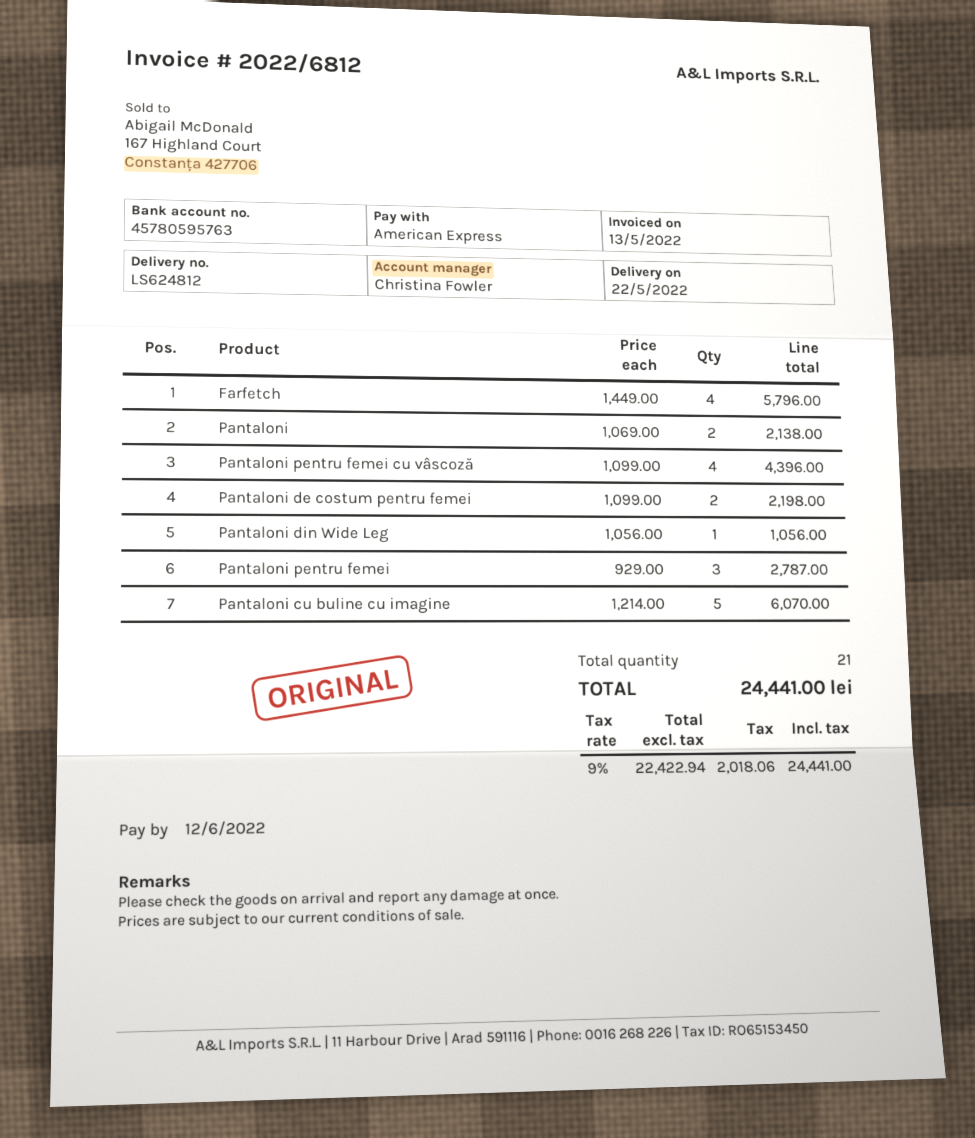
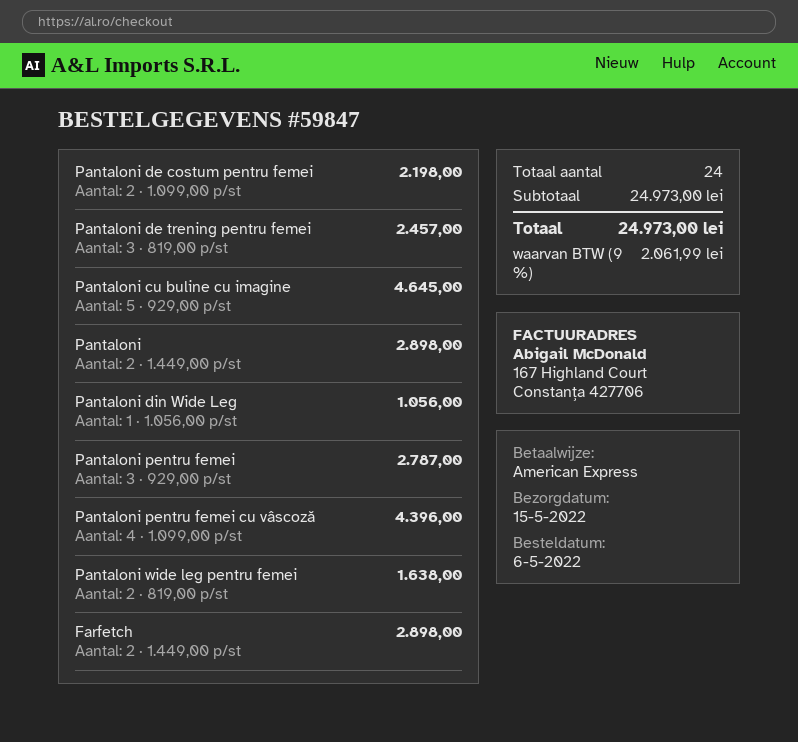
delivery date: 2022-05-22 -> 2022-05-15
Farfetch: 4 x 1449.00 = 5796.00 -> 2 x 1449.00 = 2898.00
Pantaloni: 2 x 1069.00 = 2138.00 -> 2 x 1449.00 = 2898.00
Pantaloni cu buline cu imagine: 5 x 1214.00 = 6070.00 -> 5 x 929.00 = 4645.00
Pantaloni de trening pentru femei: none -> 3 x 819.00 = 2457.00
Pantaloni wide leg pentru femei: none -> 2 x 819.00 = 1638.00
total quantity: 21 -> 24
tax: 9% = 2018.06 -> 9% = 2061.99
total: 24441.00 -> 24973.00

